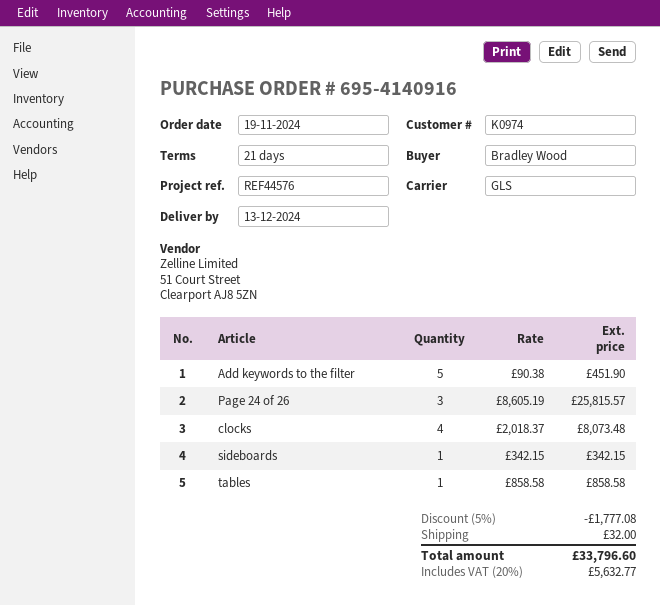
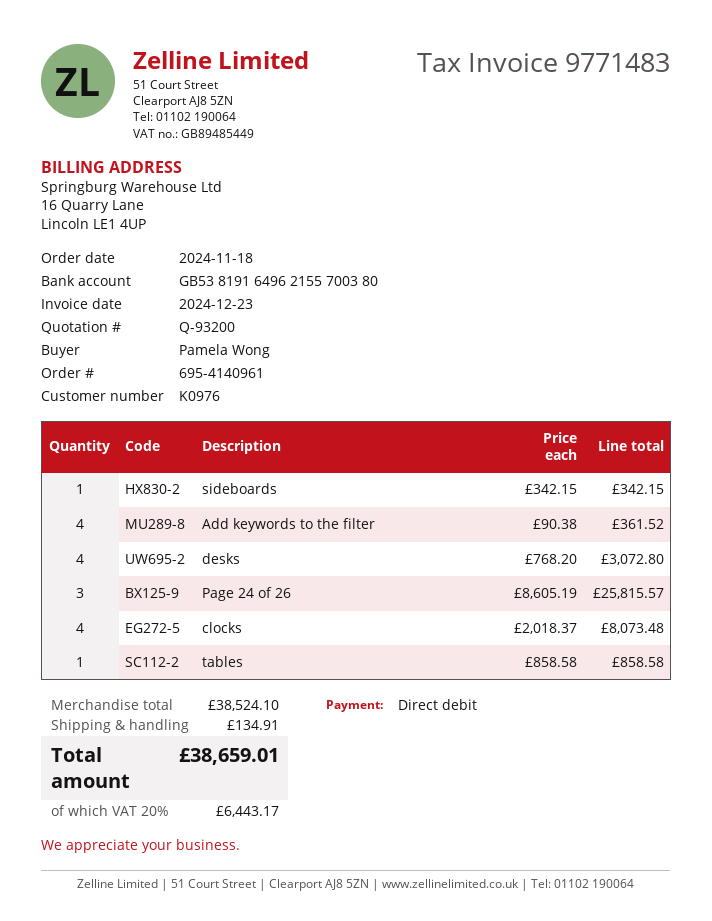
order number: 695-4140916 -> 695-4140961
order date: 2024-11-19 -> 2024-11-18
customer number: K0974 -> K0976
ordered by: Bradley Wood -> Pamela Wong
Add keywords to the filter: 5 x 90.38 = 451.90 -> 4 x 90.38 = 361.52
desks: none -> 4 x 768.20 = 3072.80
discount: 5% = 1777.08 -> none
shipping: 32.00 -> 134.91
tax: 20% = 5632.77 -> 20% = 6443.17
total: 33796.60 -> 38659.01

